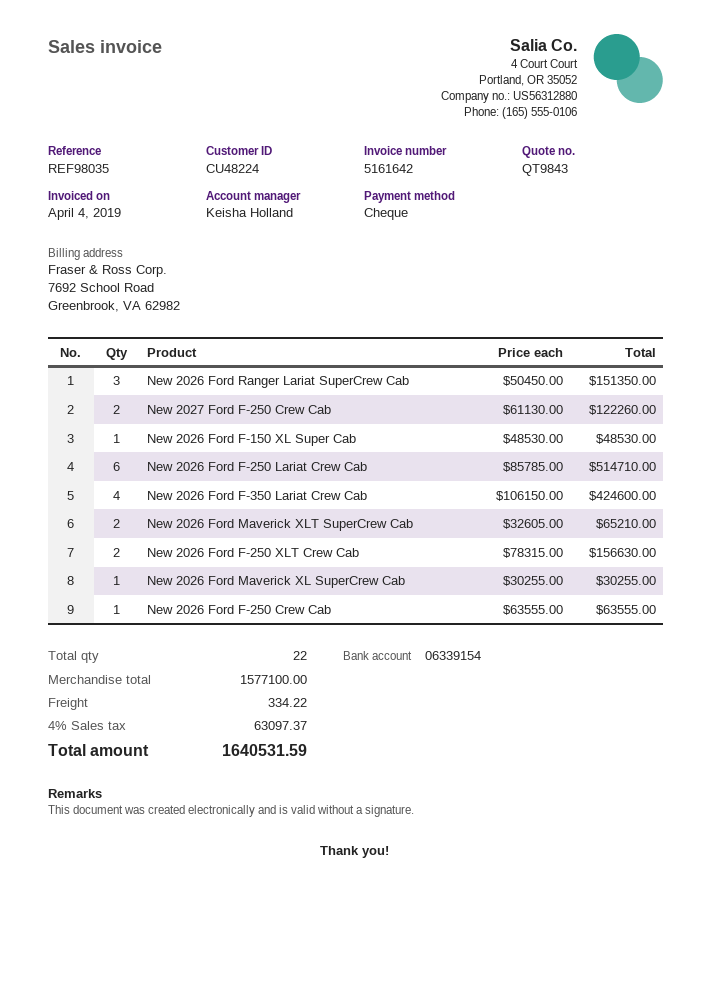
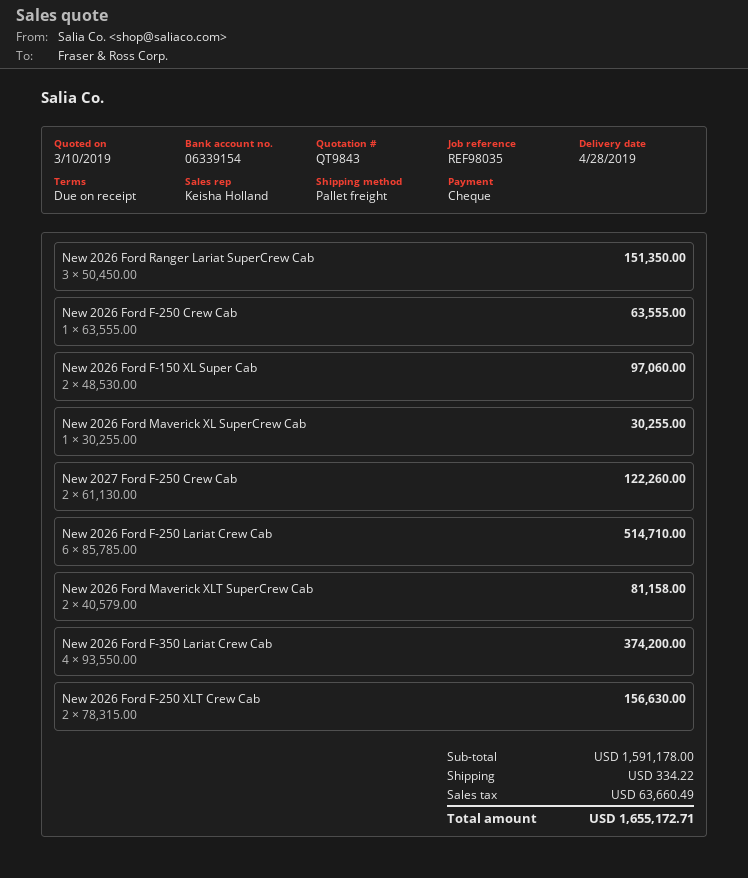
New 2026 Ford F-150 XL Super Cab: 1 x 48530.00 = 48530.00 -> 2 x 48530.00 = 97060.00
New 2026 Ford F-350 Lariat Crew Cab: 4 x 106150.00 = 424600.00 -> 4 x 93550.00 = 374200.00
New 2026 Ford Maverick XLT SuperCrew Cab: 2 x 32605.00 = 65210.00 -> 2 x 40579.00 = 81158.00
subtotal: 1577100.00 -> 1591178.00
tax: 63097.37 -> 63660.49
total: 1640531.59 -> 1655172.71

